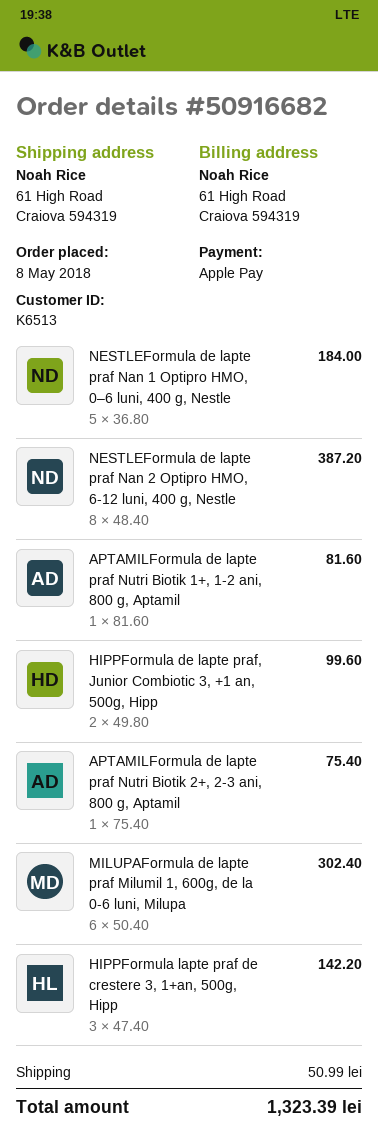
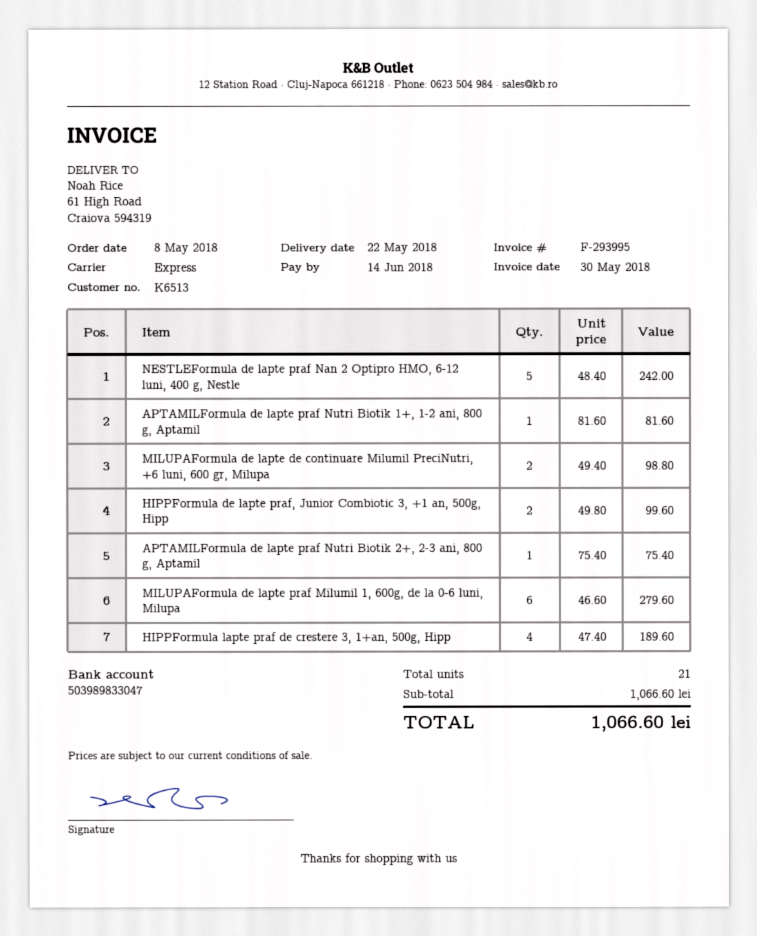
NESTLEFormula de lapte praf Nan 1 Optipro HMO, 0–6 luni, 400 g, Nestle: 5 x 36.80 = 184.00 -> none
NESTLEFormula de lapte praf Nan 2 Optipro HMO, 6-12 luni, 400 g, Nestle: 8 x 48.40 = 387.20 -> 5 x 48.40 = 242.00
MILUPAFormula de lapte praf Milumil 1, 600g, de la 0-6 luni, Milupa: 6 x 50.40 = 302.40 -> 6 x 46.60 = 279.60
HIPPFormula lapte praf de crestere 3, 1+an, 500g, Hipp: 3 x 47.40 = 142.20 -> 4 x 47.40 = 189.60
MILUPAFormula de lapte de continuare Milumil PreciNutri, +6 luni, 600 gr, Milupa: none -> 2 x 49.40 = 98.80
shipping: 50.99 -> none
total: 1323.39 -> 1066.60

